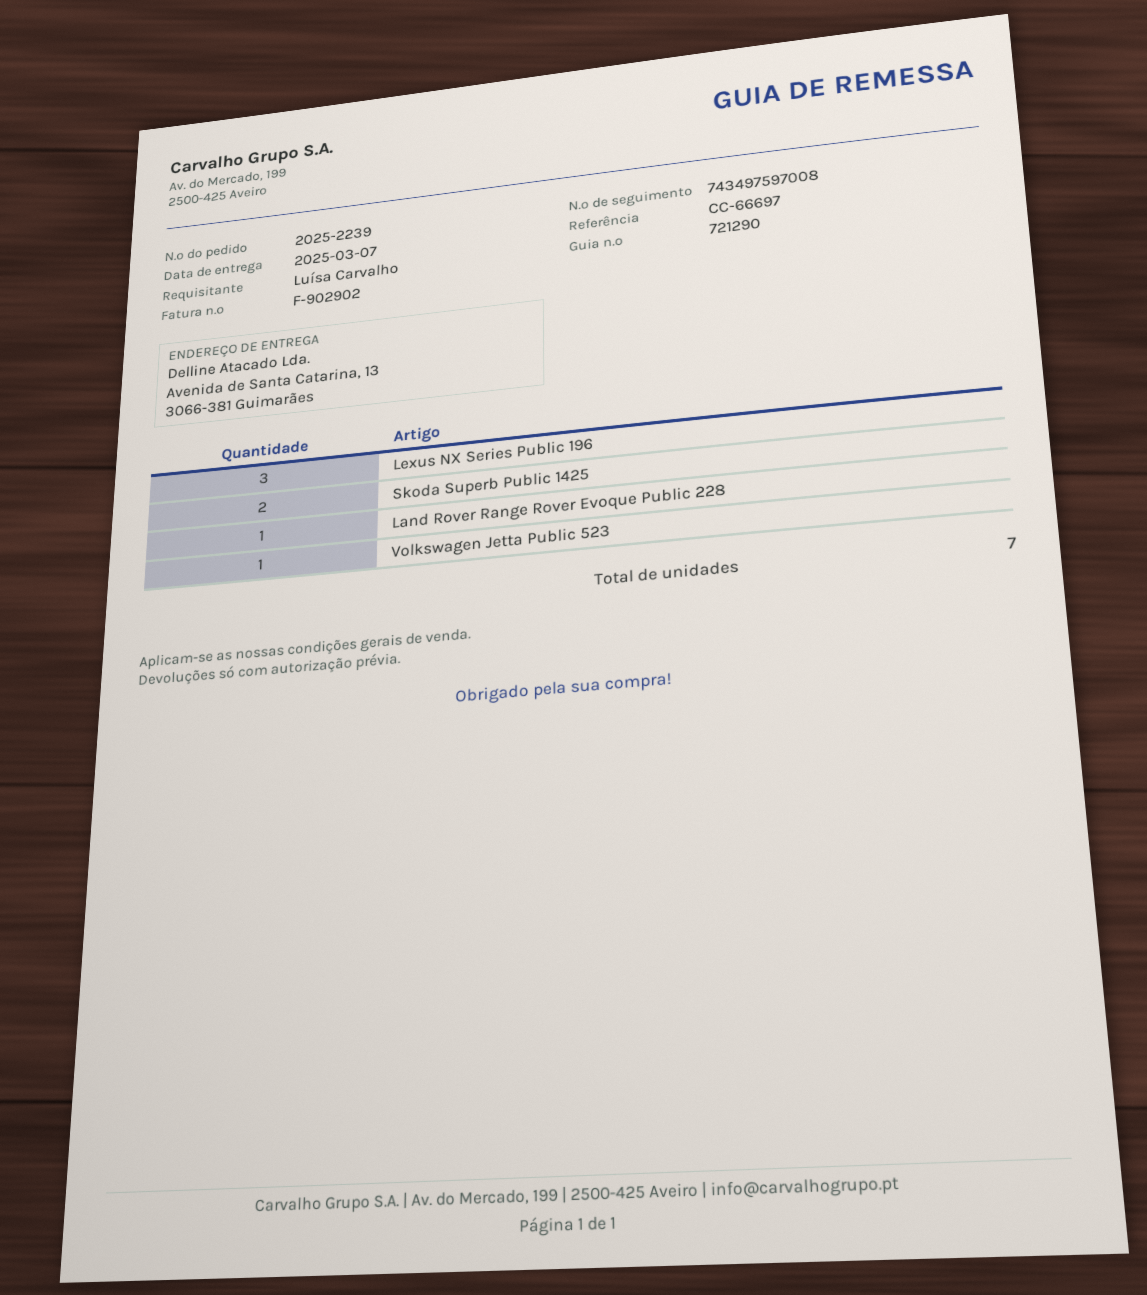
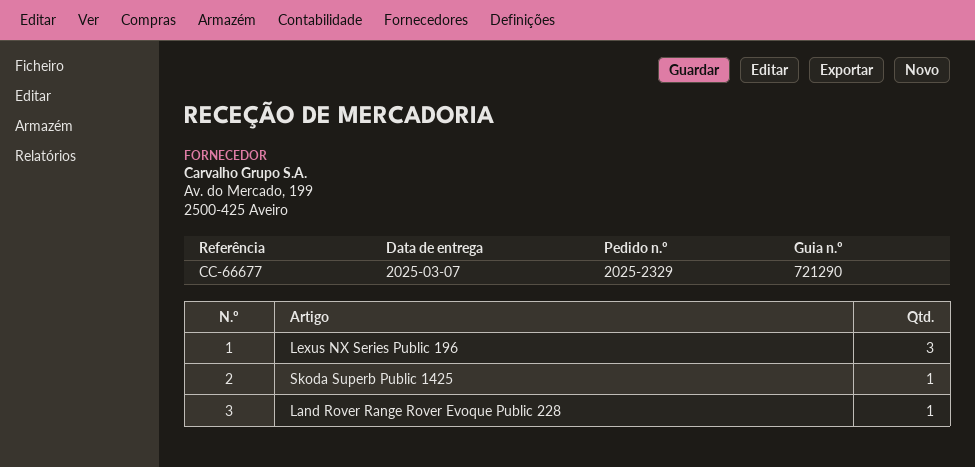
order number: 2025-2239 -> 2025-2329
reference: CC-66697 -> CC-66677
Skoda Superb Public 1425: 2 -> 1
Volkswagen Jetta Public 523: 1 -> none

